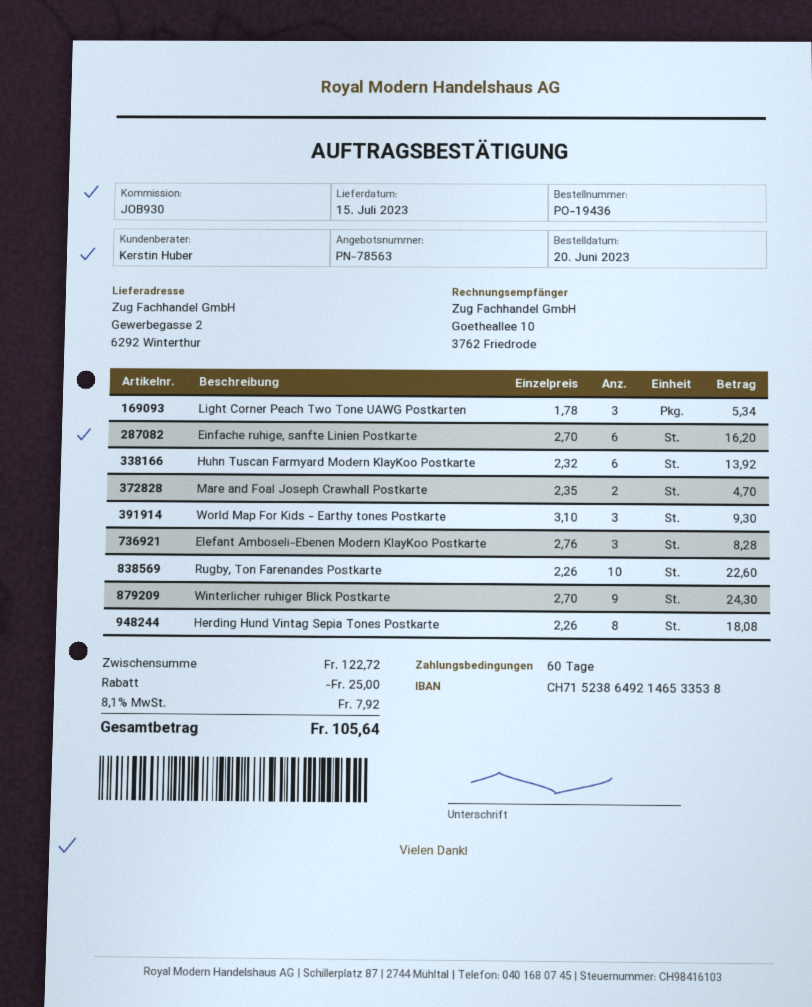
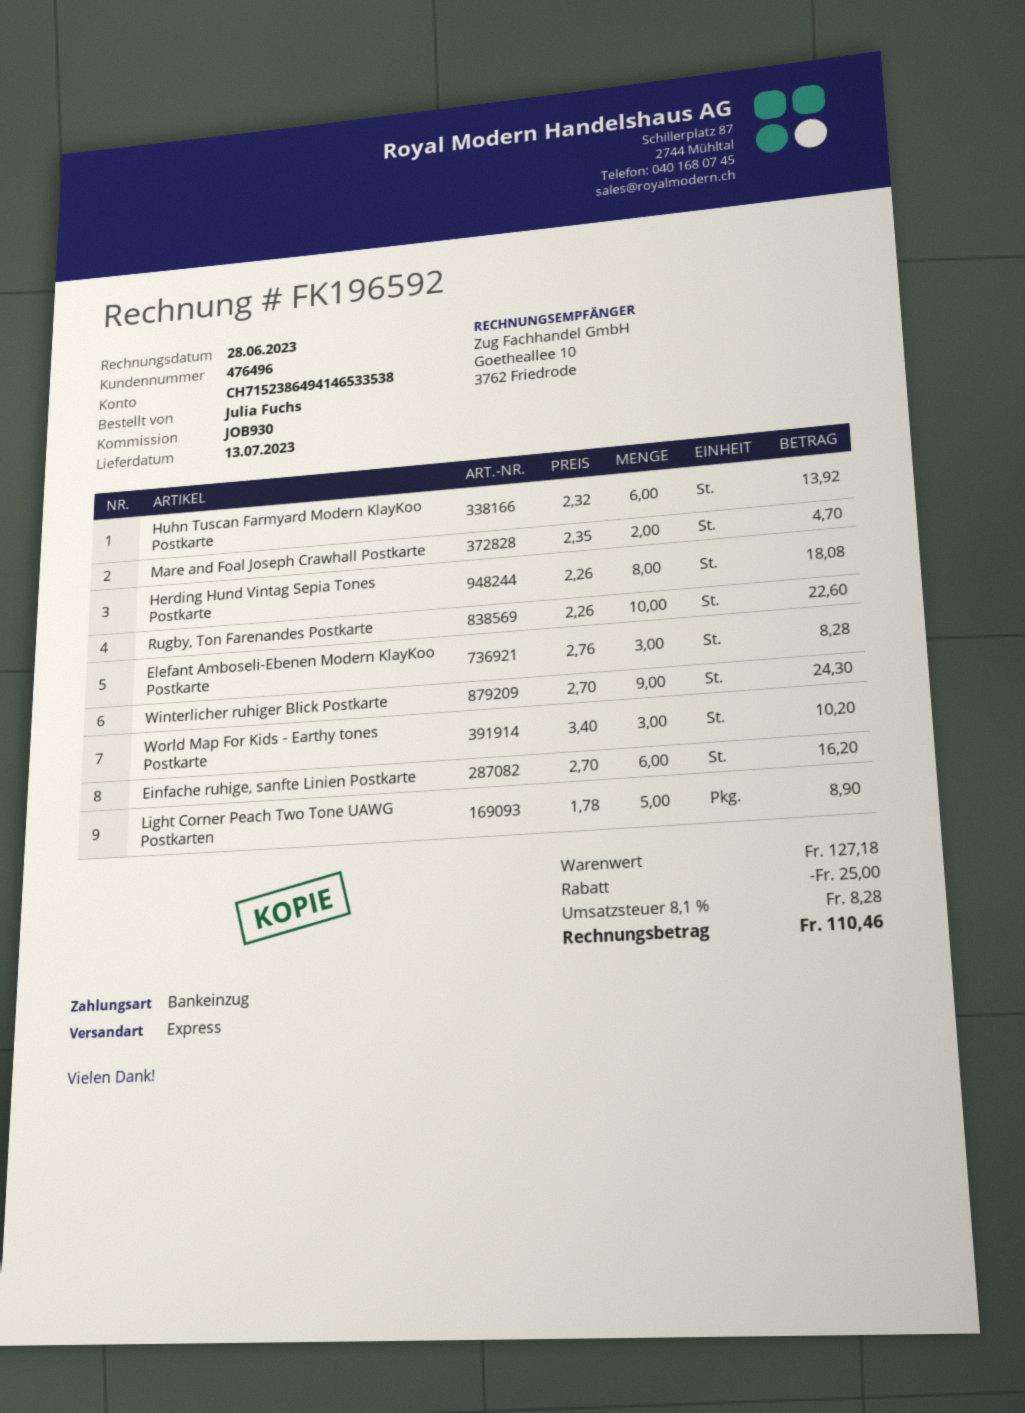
delivery date: 2023-07-15 -> 2023-07-13
bank account: CH7152386492146533538 -> CH7152386494146533538
Light Corner Peach Two Tone UAWG Postkarten: 3 x 1.78 = 5.34 -> 5 x 1.78 = 8.90
World Map For Kids - Earthy tones Postkarte: 3 x 3.10 = 9.30 -> 3 x 3.40 = 10.20
subtotal: 122.72 -> 127.18
tax: 8.1% = 7.92 -> 8.1% = 8.28
total: 105.64 -> 110.46

